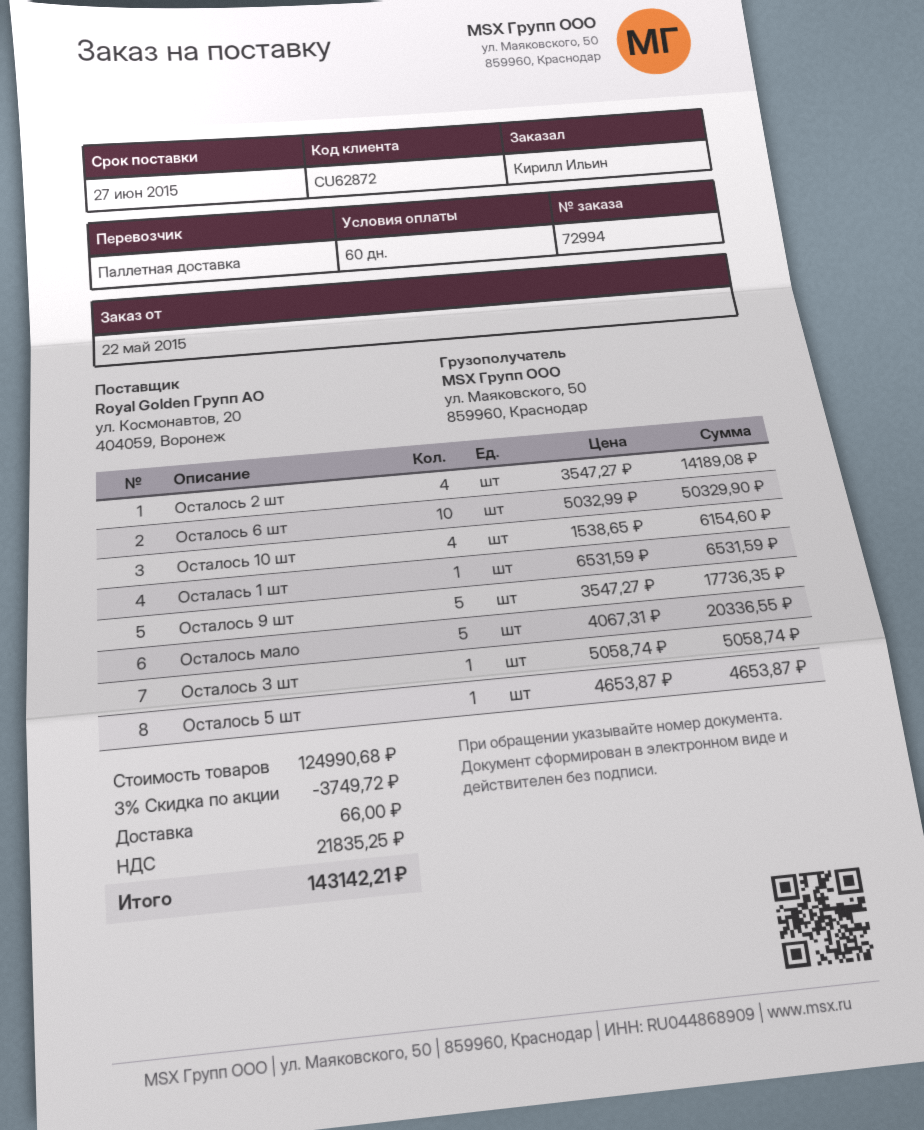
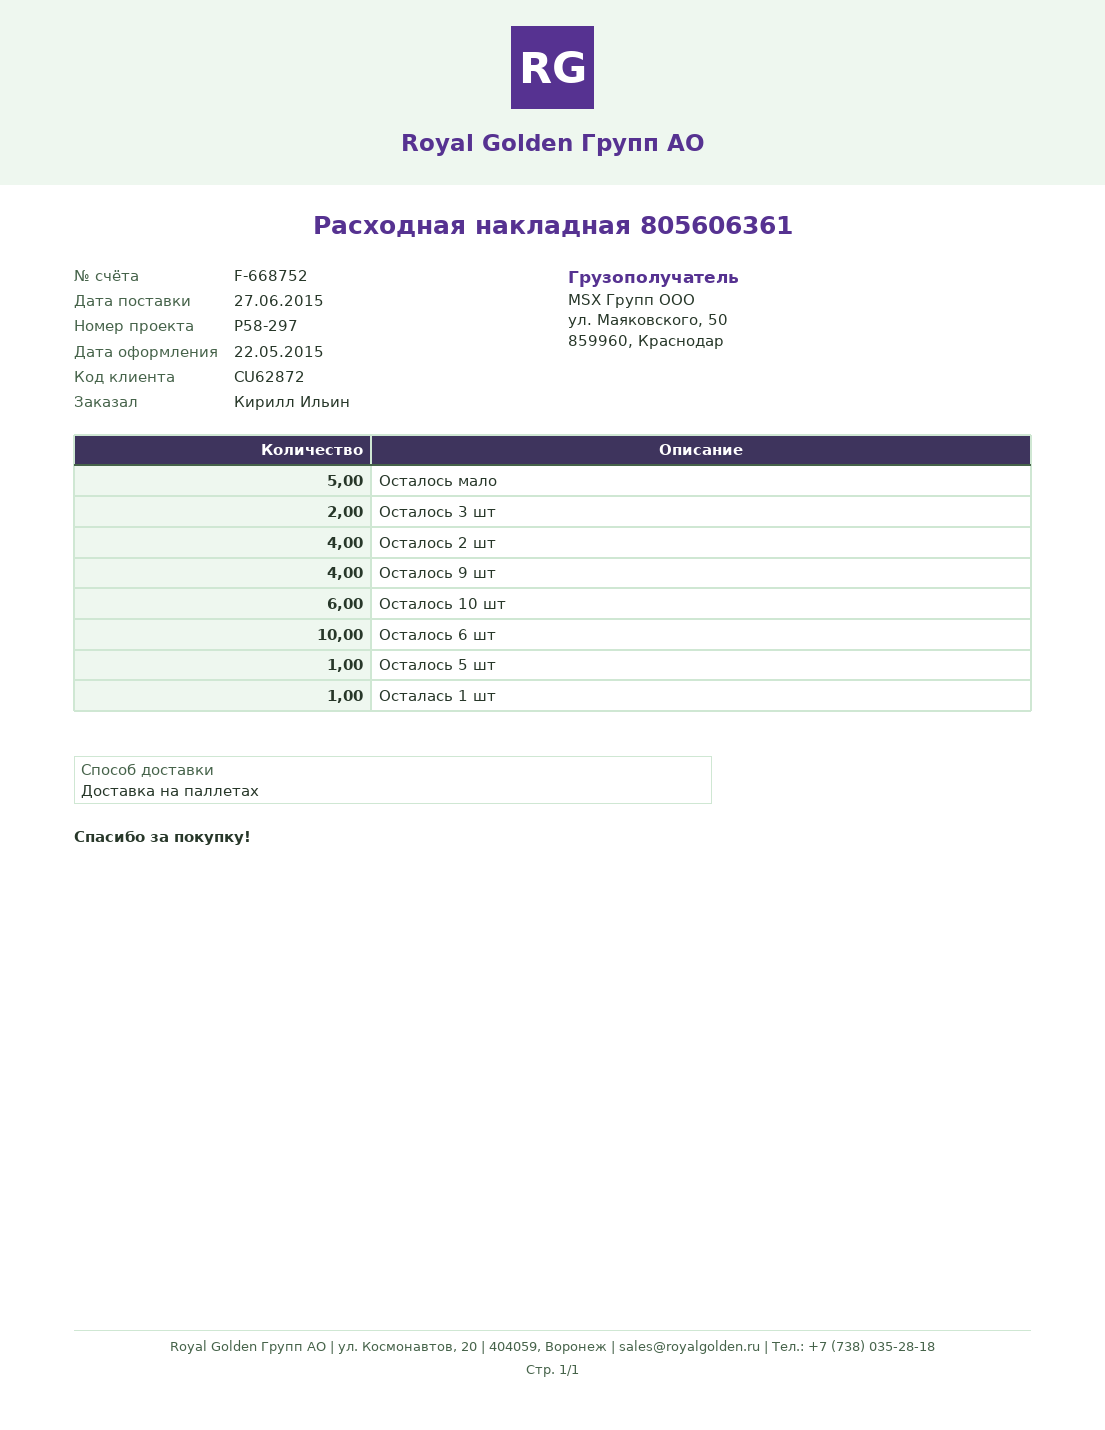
Осталось 10 шт: 4 -> 6
Осталось 9 шт: 5 -> 4
Осталось 3 шт: 1 -> 2

